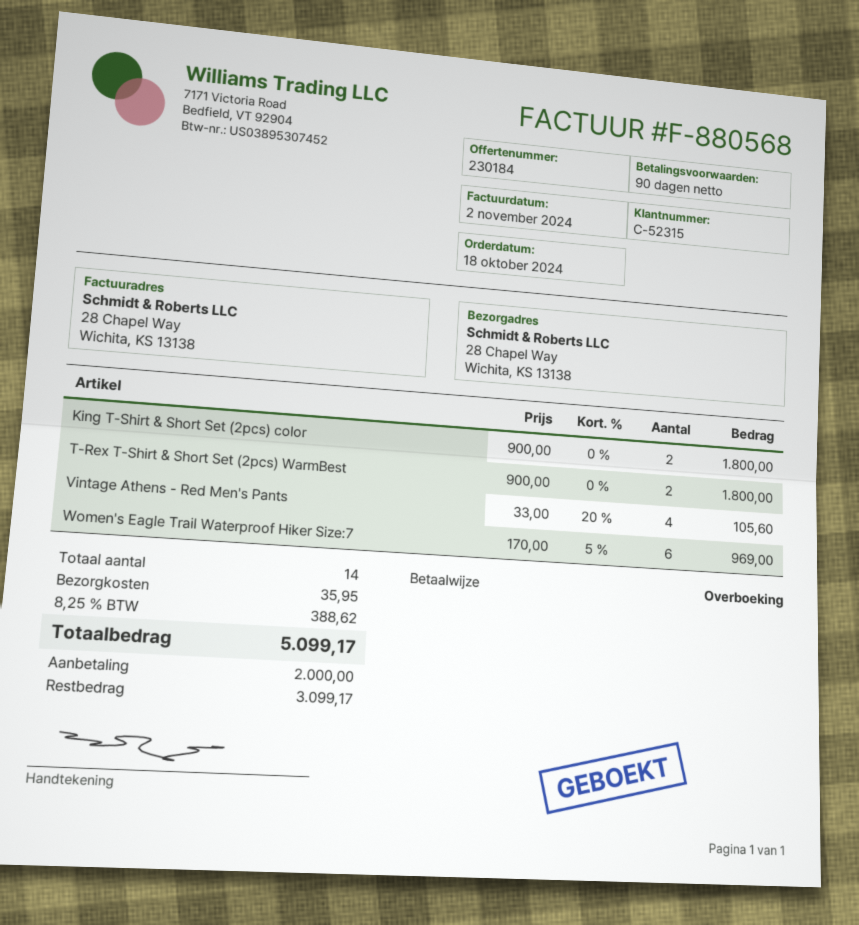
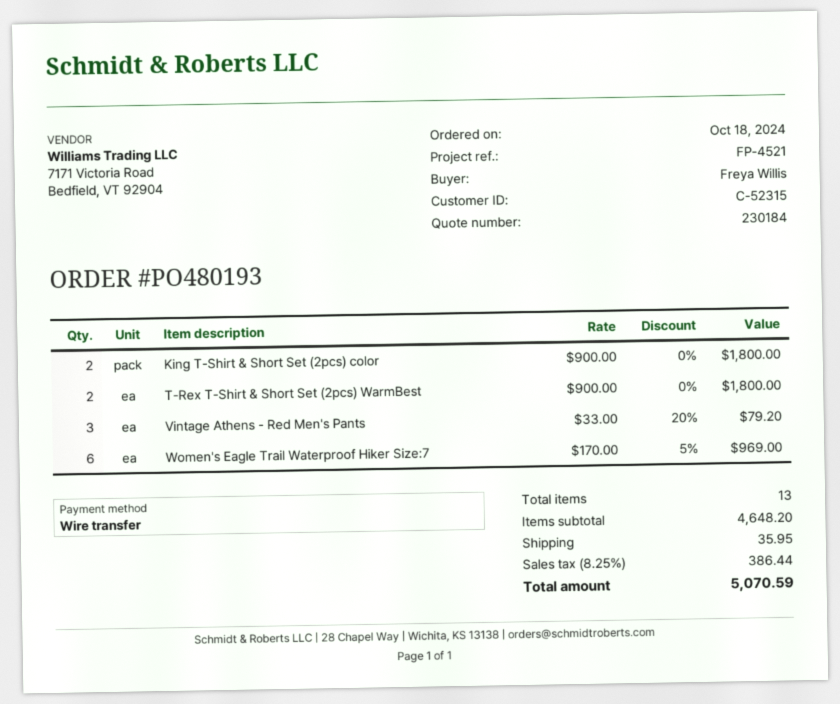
Vintage Athens - Red Men's Pants: 4 x 33.00 - 20% = 105.60 -> 3 x 33.00 - 20% = 79.20
total quantity: 14 -> 13
tax: 8.25% = 388.62 -> 8.25% = 386.44
total: 5099.17 -> 5070.59

